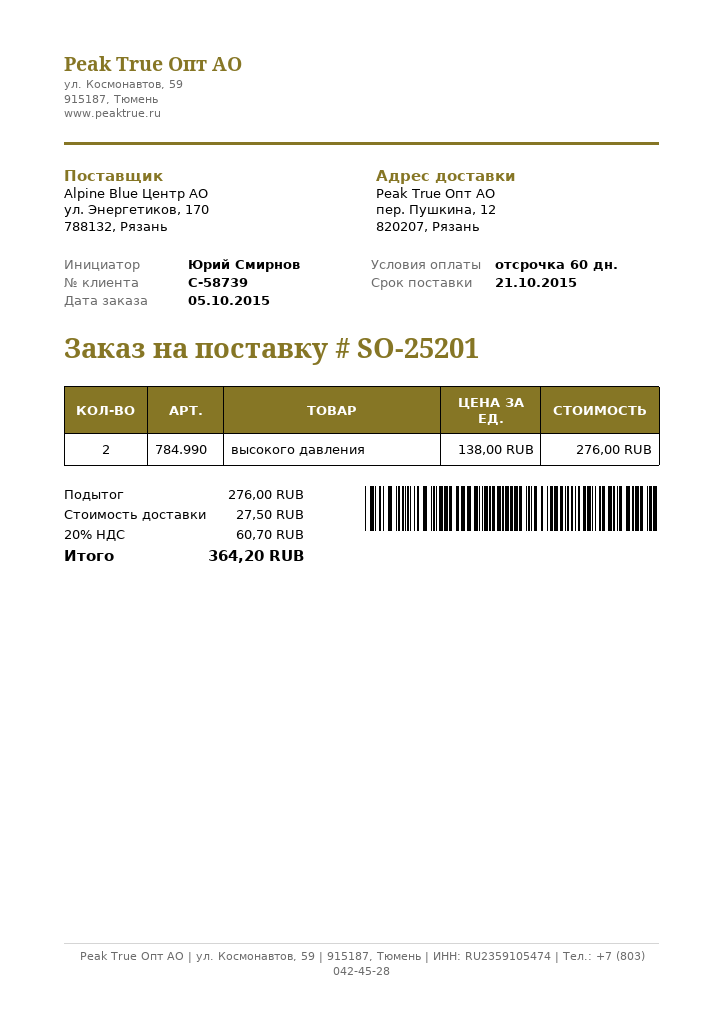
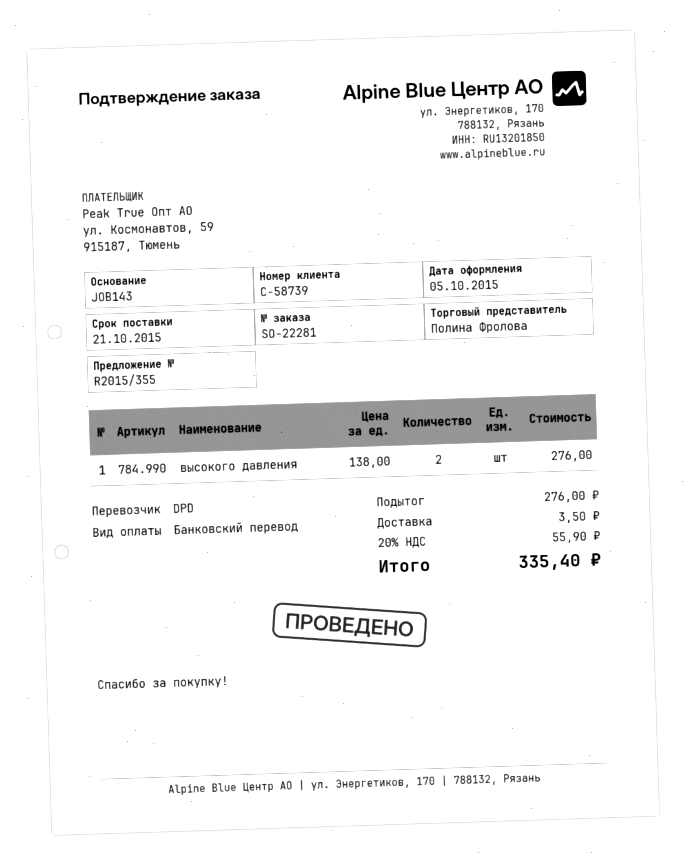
order number: SO-25201 -> SO-22281
shipping: 27.50 -> 3.50
tax: 20% = 60.70 -> 20% = 55.90
total: 364.20 -> 335.40

